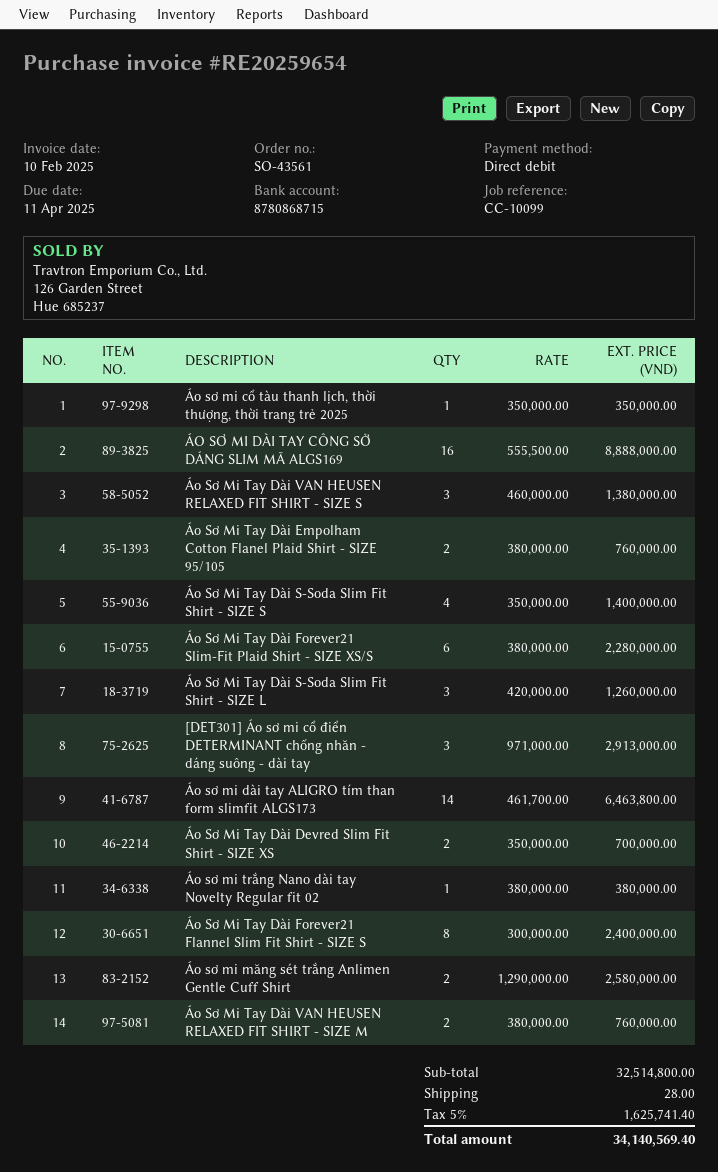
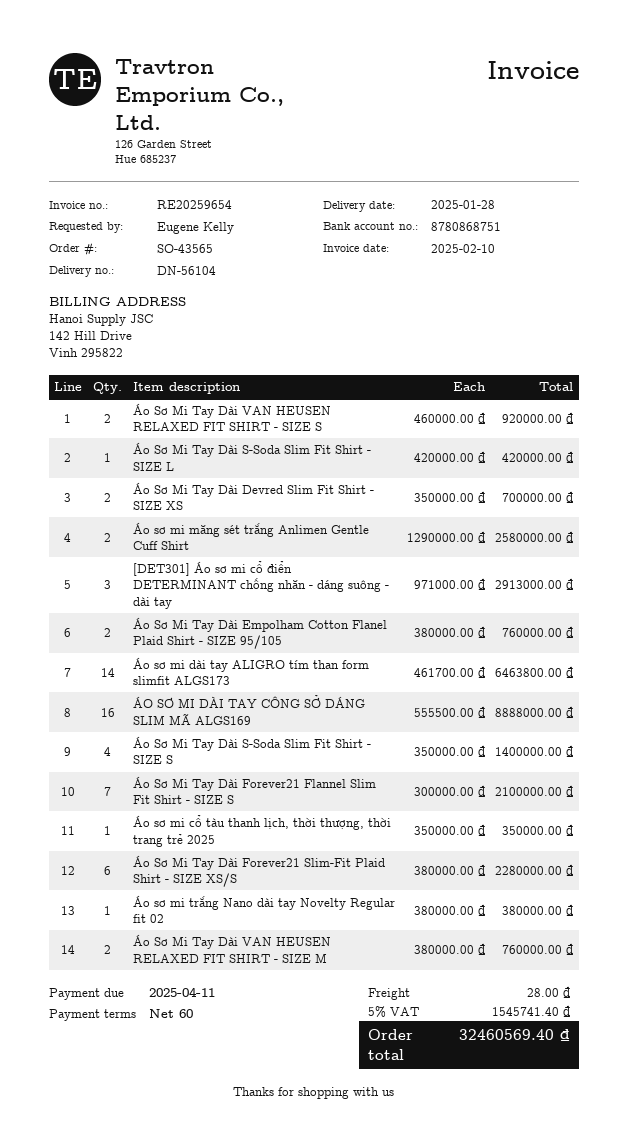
order number: SO-43561 -> SO-43565
bank account: 8780868715 -> 8780868751
Áo Sơ Mi Tay Dài VAN HEUSEN RELAXED FIT SHIRT - SIZE S: 3 x 460000.00 = 1380000.00 -> 2 x 460000.00 = 920000.00
Áo Sơ Mi Tay Dài S-Soda Slim Fit Shirt - SIZE L: 3 x 420000.00 = 1260000.00 -> 1 x 420000.00 = 420000.00
Áo Sơ Mi Tay Dài Forever21 Flannel Slim Fit Shirt - SIZE S: 8 x 300000.00 = 2400000.00 -> 7 x 300000.00 = 2100000.00
tax: 5% = 1625741.40 -> 5% = 1545741.40
total: 34140569.40 -> 32460569.40

